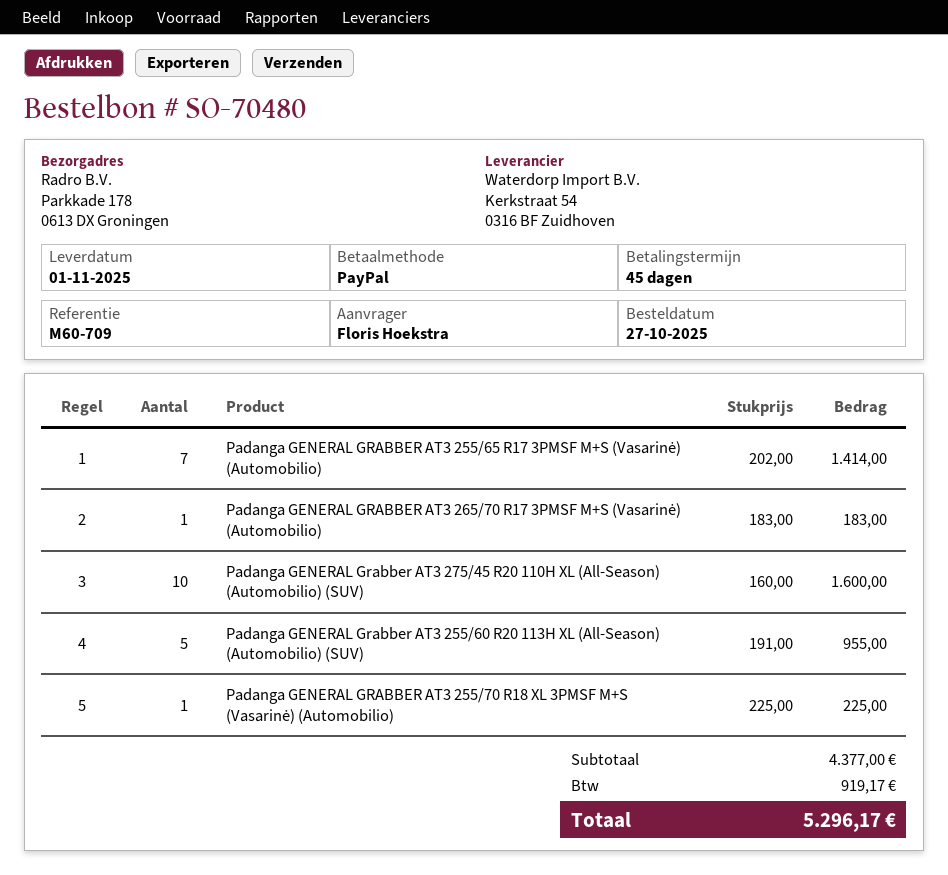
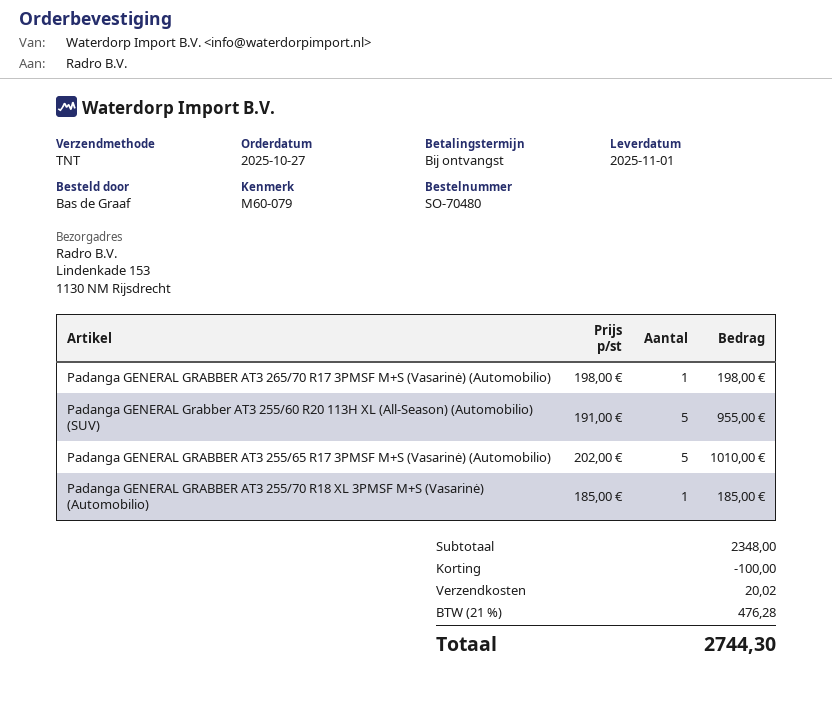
payment terms: 45 days -> on receipt
reference: M60-709 -> M60-079
ordered by: Floris Hoekstra -> Bas de Graaf
ship to: Parkkade 178, 0613 DX Groningen -> Lindenkade 153, 1130 NM Rijsdrecht
Padanga GENERAL GRABBER AT3 255/65 R17 3PMSF M+S (Vasarinė) (Automobilio): 7 x 202.00 = 1414.00 -> 5 x 202.00 = 1010.00
Padanga GENERAL GRABBER AT3 265/70 R17 3PMSF M+S (Vasarinė) (Automobilio): 1 x 183.00 = 183.00 -> 1 x 198.00 = 198.00
Padanga GENERAL Grabber AT3 275/45 R20 110H XL (All-Season) (Automobilio) (SUV): 10 x 160.00 = 1600.00 -> none
Padanga GENERAL GRABBER AT3 255/70 R18 XL 3PMSF M+S (Vasarinė) (Automobilio): 1 x 225.00 = 225.00 -> 1 x 185.00 = 185.00
subtotal: 4377.00 -> 2348.00
discount: none -> 100.00
shipping: none -> 20.02
tax: 919.17 -> 476.28
total: 5296.17 -> 2744.30

